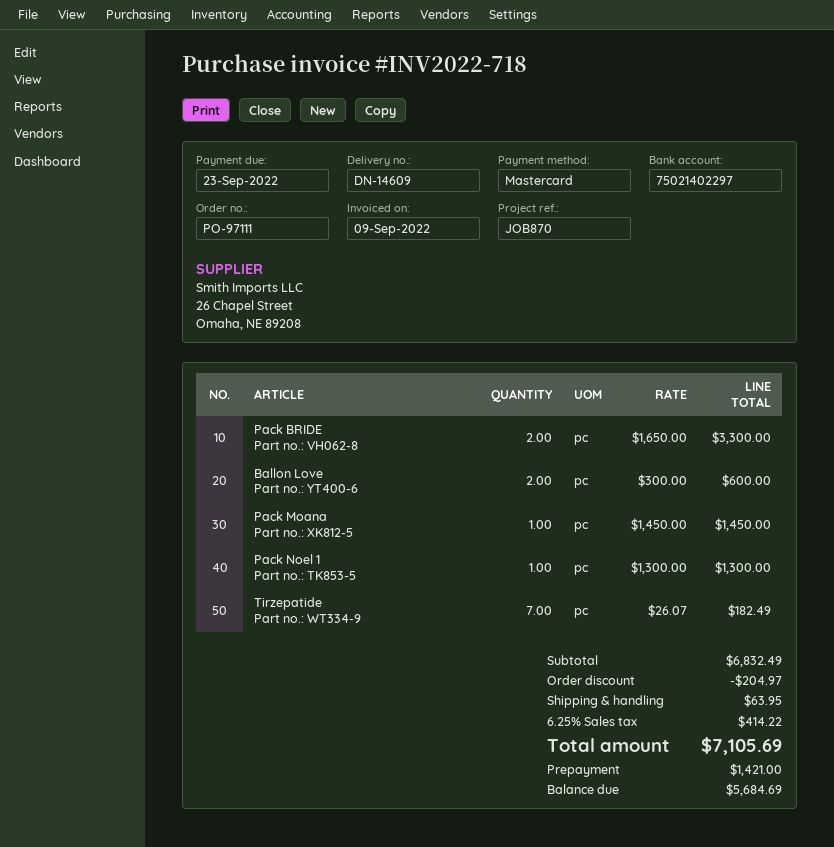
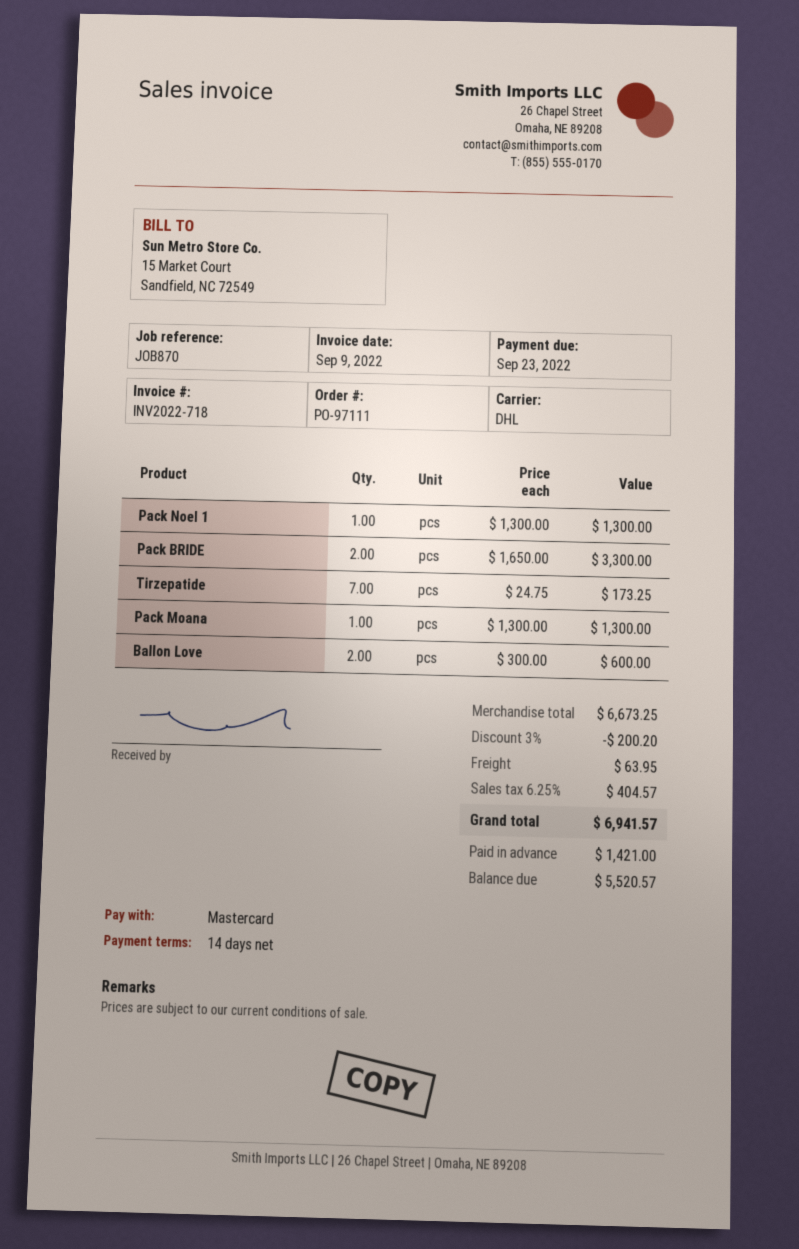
Pack Moana: 1 x 1450.00 = 1450.00 -> 1 x 1300.00 = 1300.00
Tirzepatide: 7 x 26.07 = 182.49 -> 7 x 24.75 = 173.25
subtotal: 6832.49 -> 6673.25
discount: 204.97 -> 200.20
tax: 6.25% = 414.22 -> 6.25% = 404.57
total: 7105.69 -> 6941.57
balance: 5684.69 -> 5520.57

